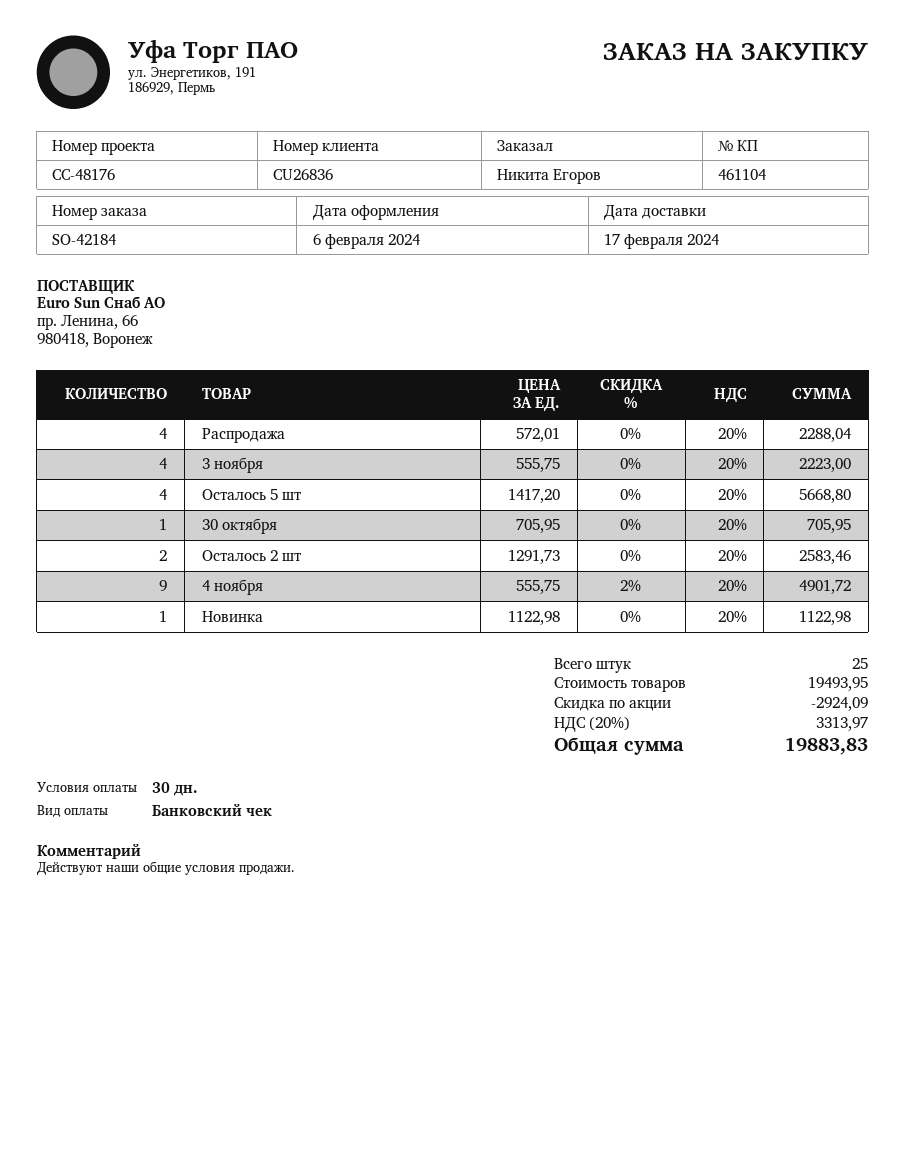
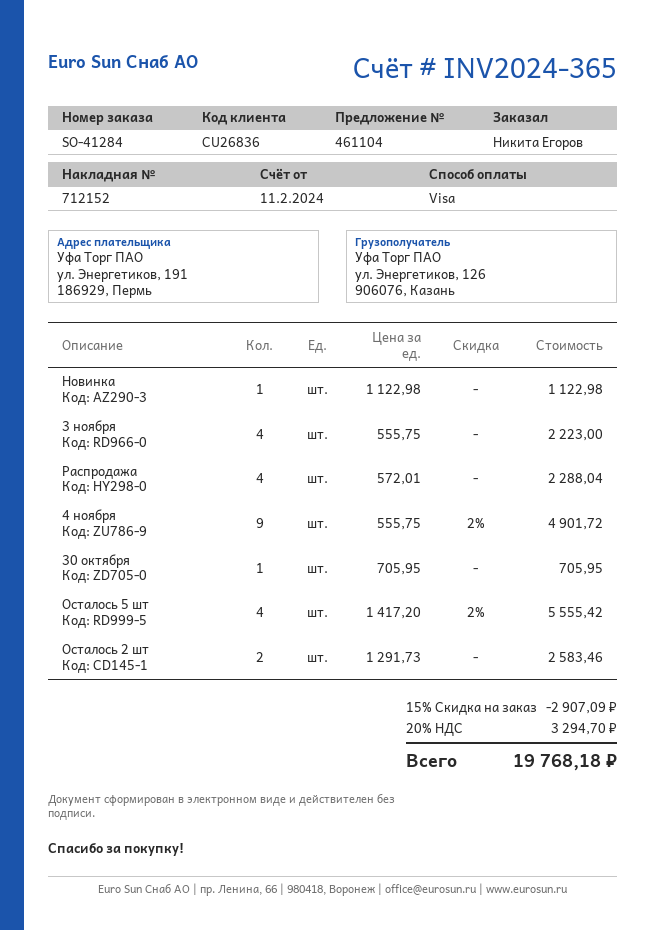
order number: SO-42184 -> SO-41284
payment method: cheque -> Visa
Осталось 5 шт: 4 x 1417.20 = 5668.80 -> 4 x 1417.20 - 2% = 5555.42
discount: 2924.09 -> 2907.09
tax: 20% = 3313.97 -> 20% = 3294.70
total: 19883.83 -> 19768.18

